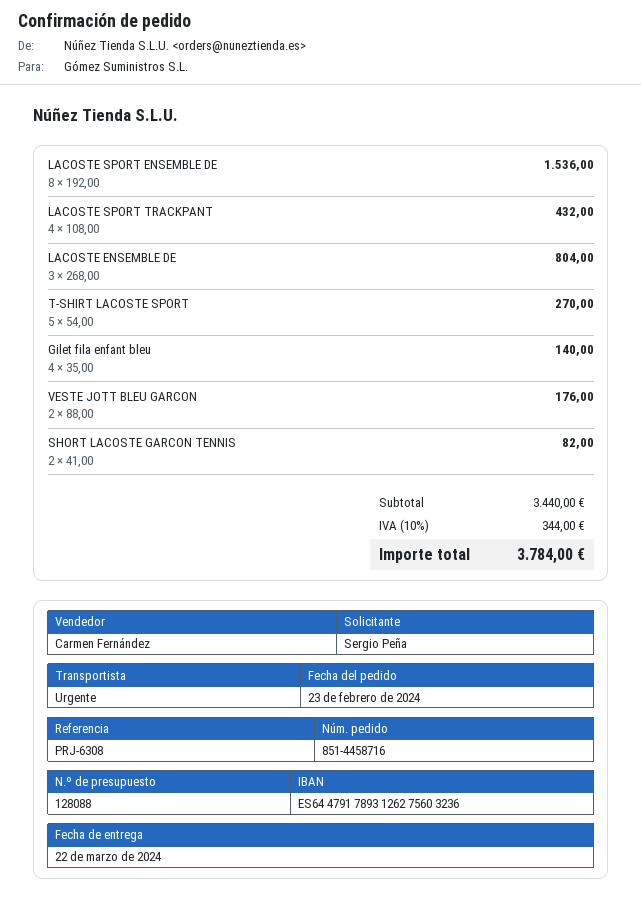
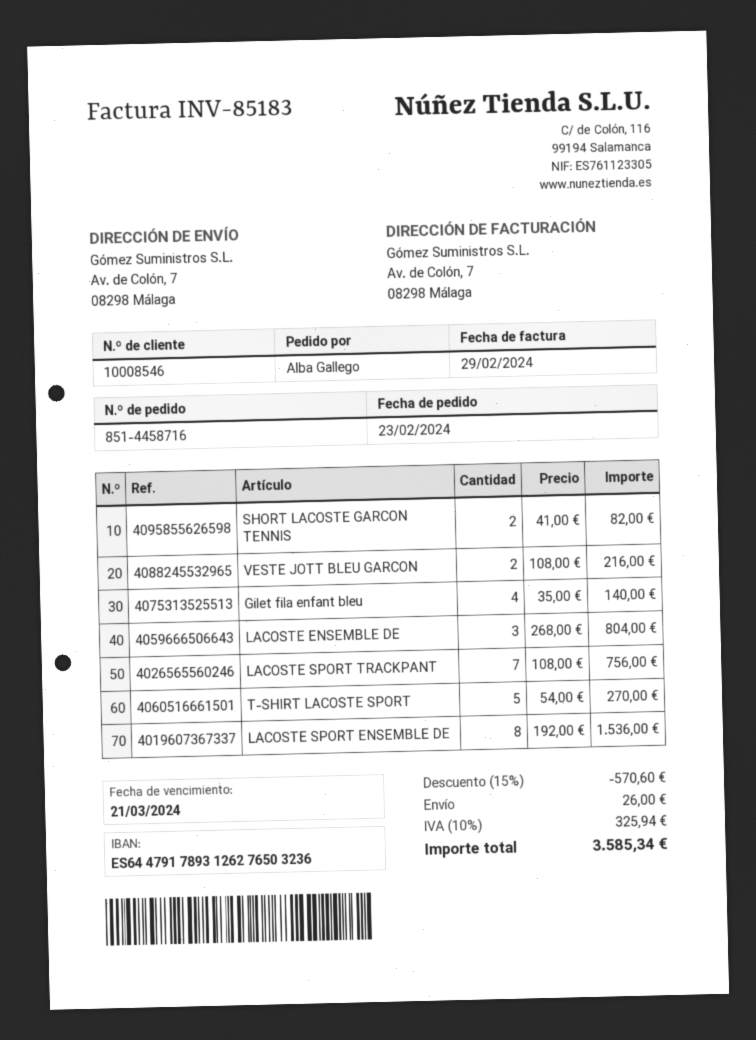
ordered by: Sergio Peña -> Alba Gallego
bank account: ES6447917893126275603236 -> ES6447917893126276503236
LACOSTE SPORT TRACKPANT: 4 x 108.00 = 432.00 -> 7 x 108.00 = 756.00
VESTE JOTT BLEU GARCON: 2 x 88.00 = 176.00 -> 2 x 108.00 = 216.00
discount: none -> 15% = 570.60
shipping: none -> 26.00
tax: 10% = 344.00 -> 10% = 325.94
total: 3784.00 -> 3585.34

